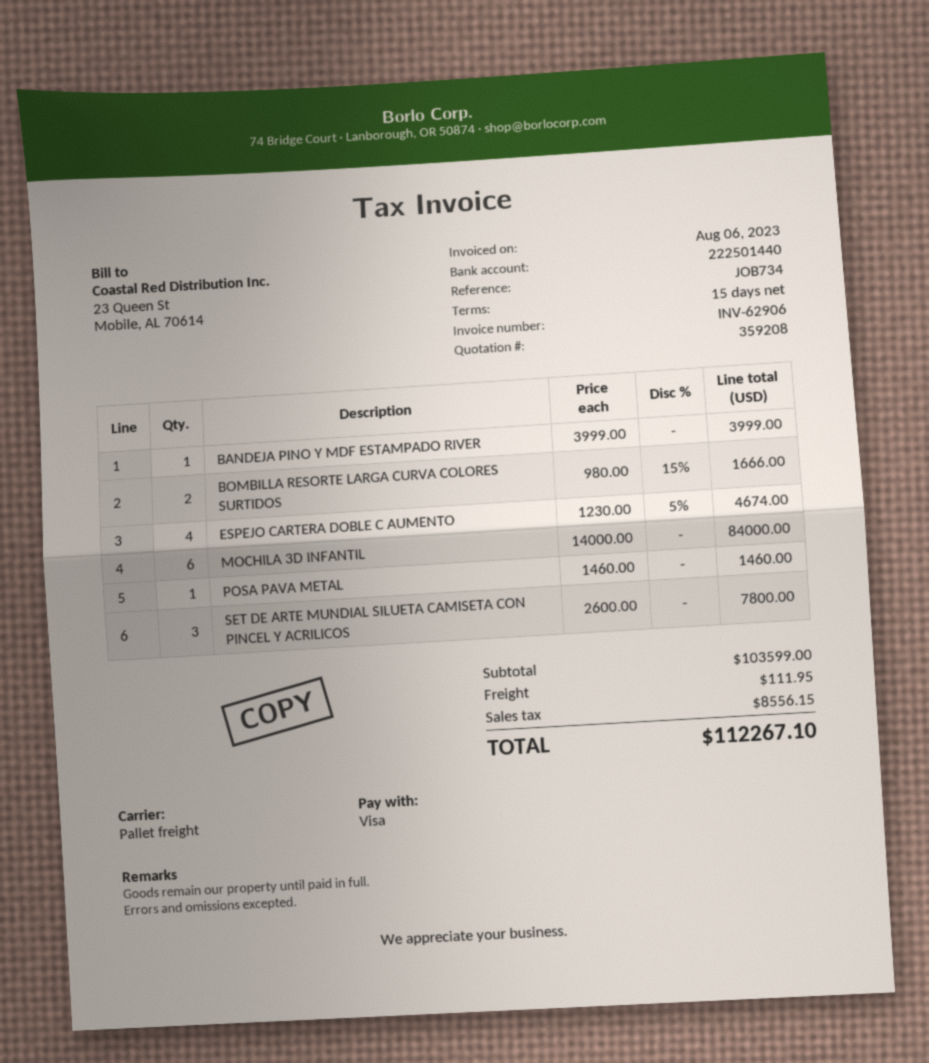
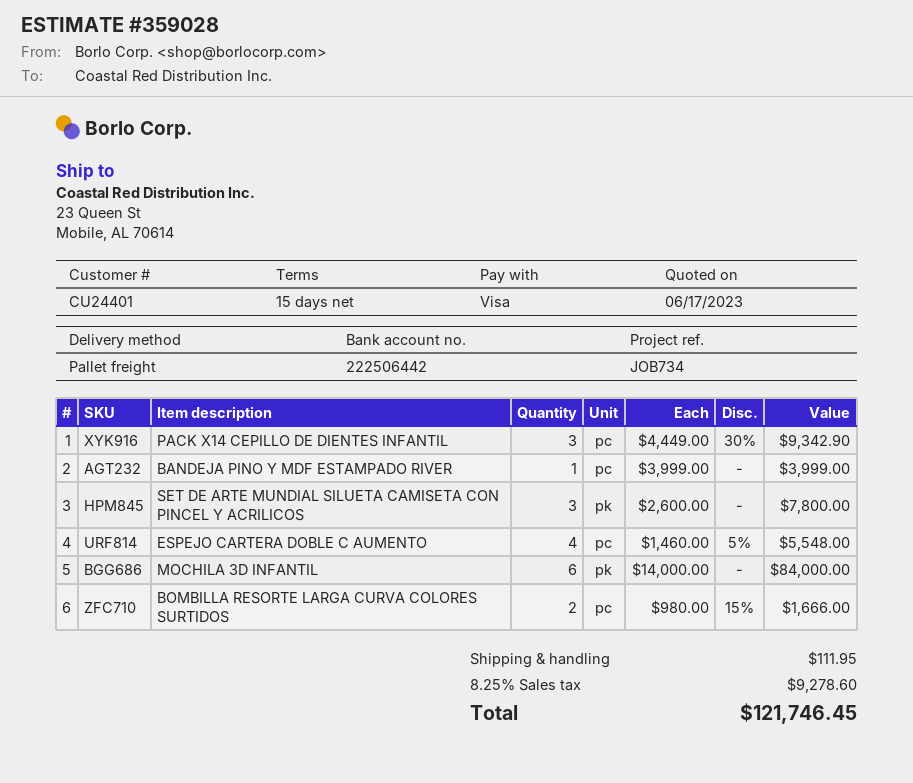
quote number: 359208 -> 359028
bank account: 222501440 -> 222506442
ESPEJO CARTERA DOBLE C AUMENTO: 4 x 1230.00 - 5% = 4674.00 -> 4 x 1460.00 - 5% = 5548.00
POSA PAVA METAL: 1 x 1460.00 = 1460.00 -> none
PACK X14 CEPILLO DE DIENTES INFANTIL: none -> 3 x 4449.00 - 30% = 9342.90
tax: 8556.15 -> 9278.60
total: 112267.10 -> 121746.45

